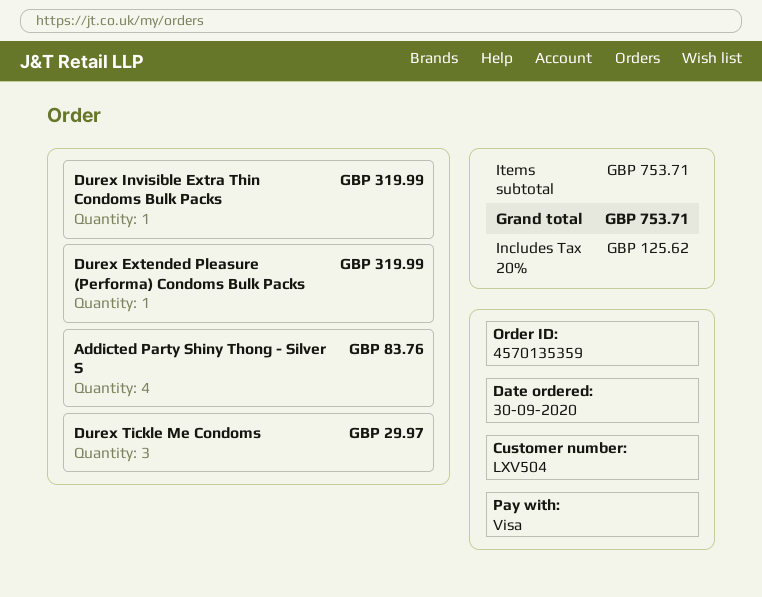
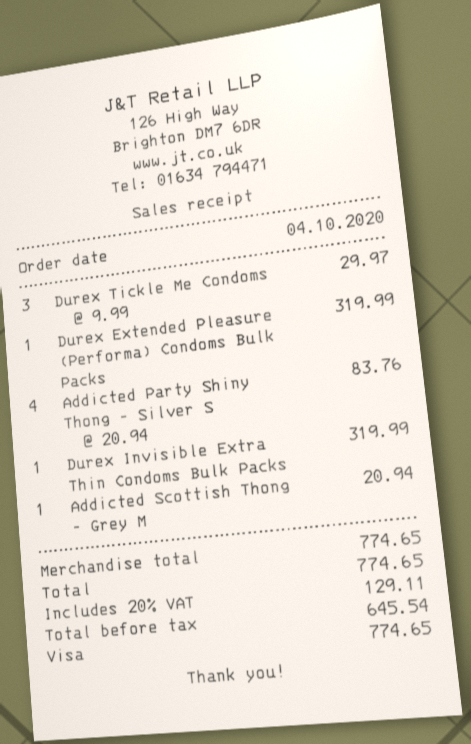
order date: 2020-09-30 -> 2020-10-04
Addicted Scottish Thong - Grey M: none -> 1 for 20.94
subtotal: 753.71 -> 774.65
tax: 20% = 125.62 -> 20% = 129.11
total: 753.71 -> 774.65

